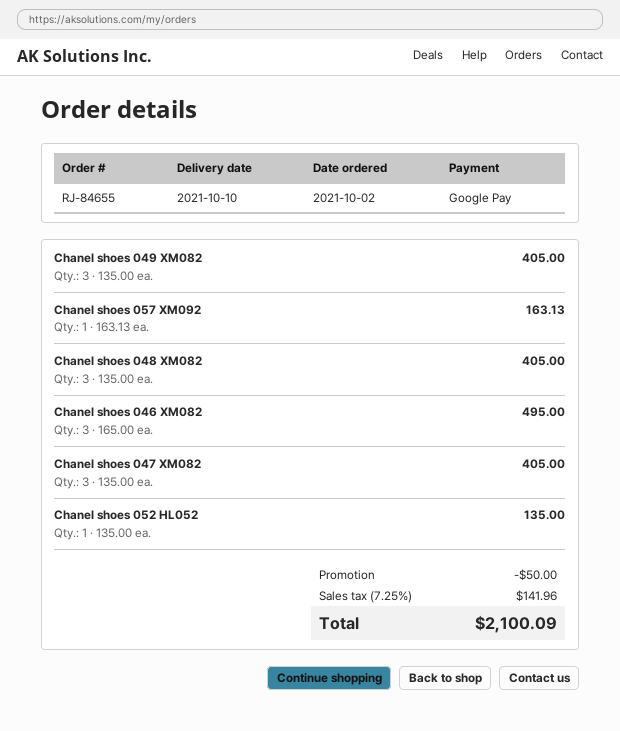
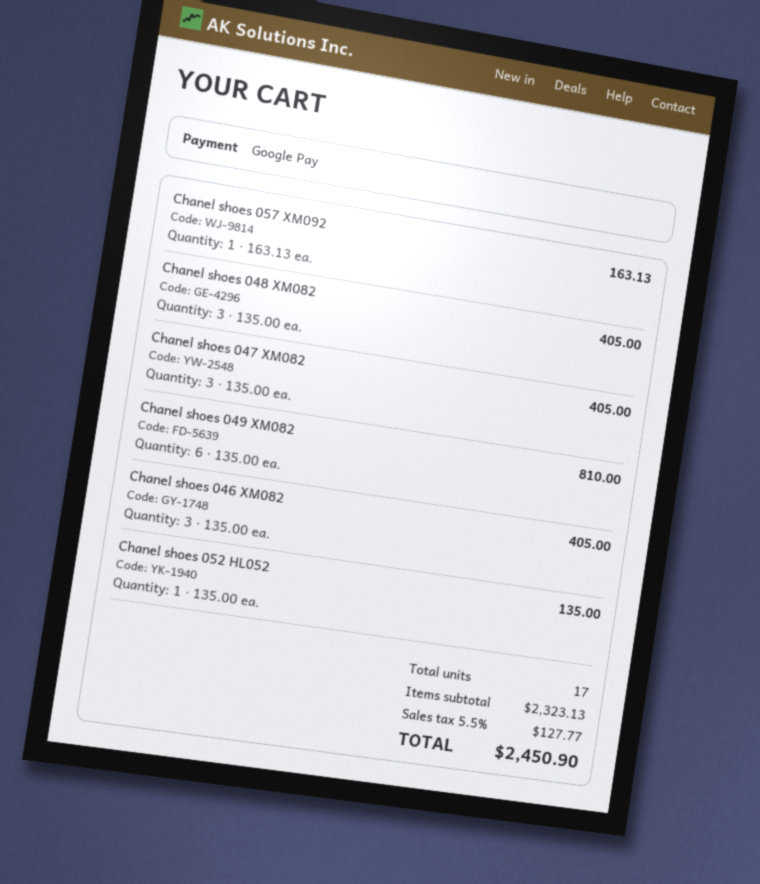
Chanel shoes 049 XM082: 3 x 135.00 = 405.00 -> 6 x 135.00 = 810.00
Chanel shoes 046 XM082: 3 x 165.00 = 495.00 -> 3 x 135.00 = 405.00
discount: 50.00 -> none
tax: 7.25% = 141.96 -> 5.5% = 127.77
total: 2100.09 -> 2450.90

